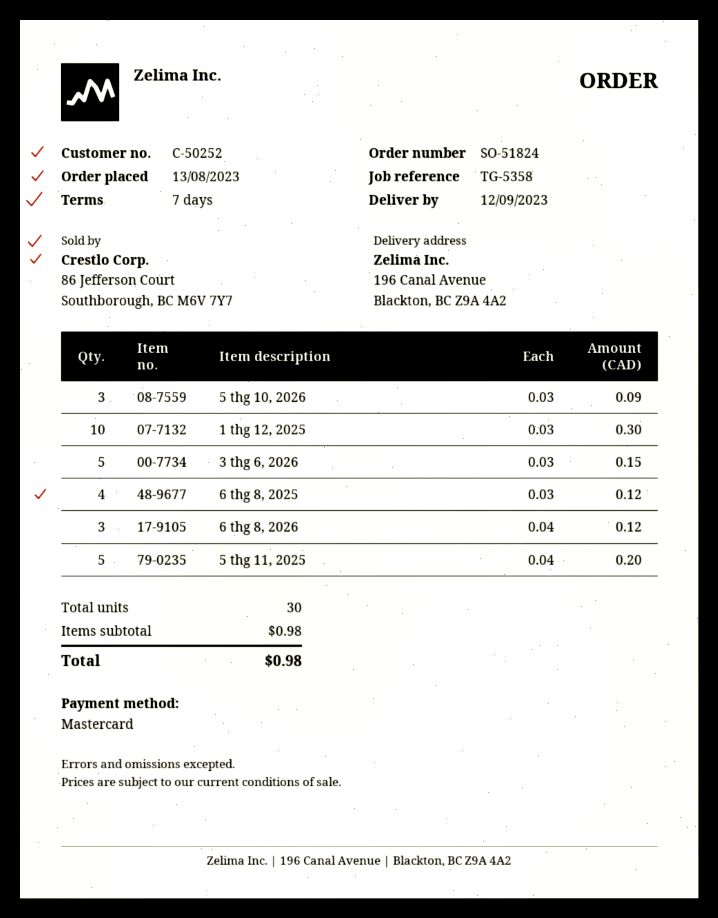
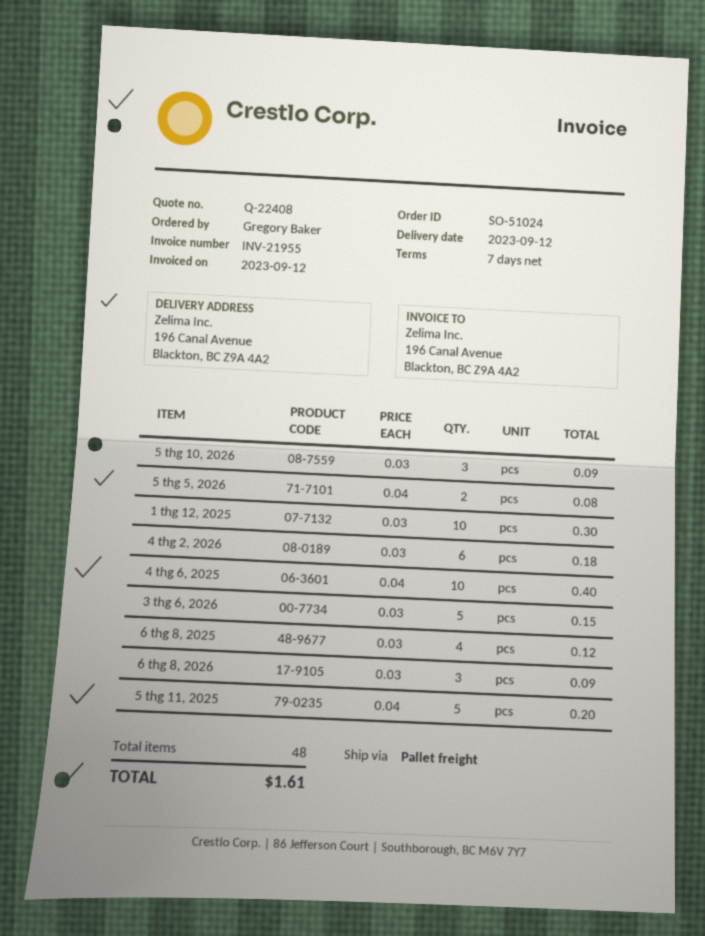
order number: SO-51824 -> SO-51024
6 thg 8, 2026: 3 x 0.04 = 0.12 -> 3 x 0.03 = 0.09
5 thg 5, 2026: none -> 2 x 0.04 = 0.08
4 thg 2, 2026: none -> 6 x 0.03 = 0.18
4 thg 6, 2025: none -> 10 x 0.04 = 0.40
total quantity: 30 -> 48
total: 0.98 -> 1.61

